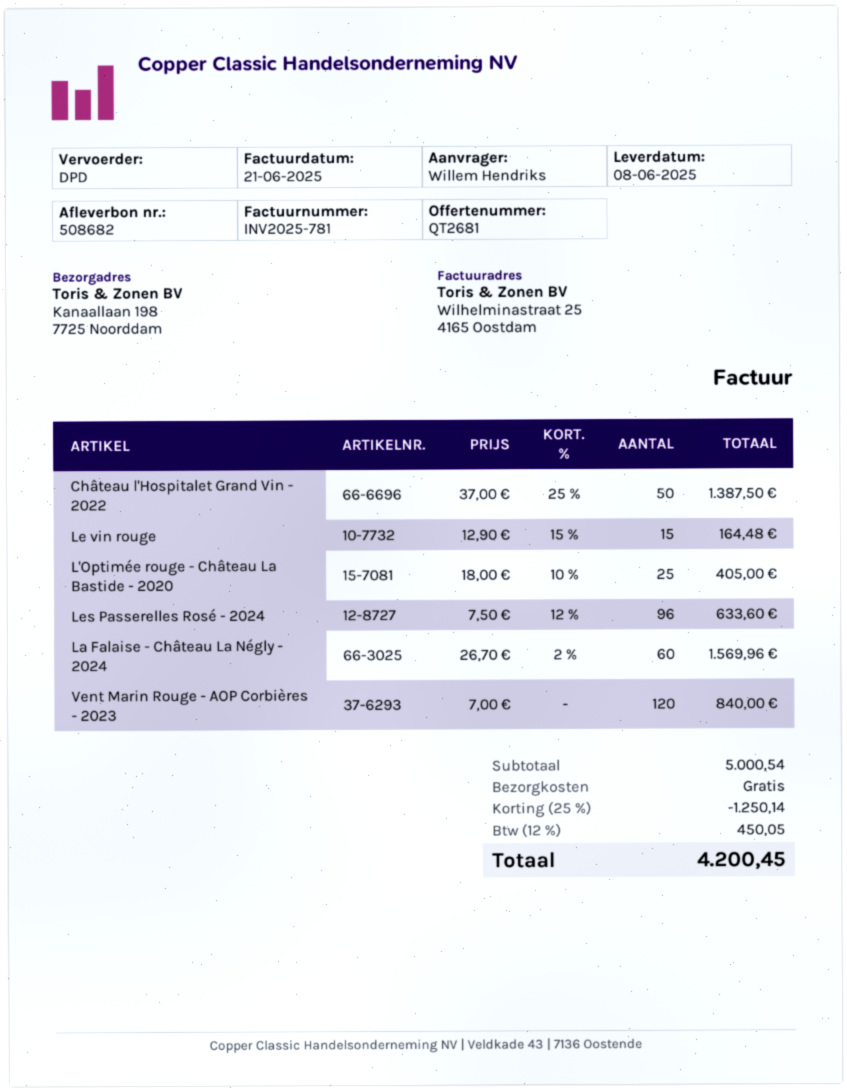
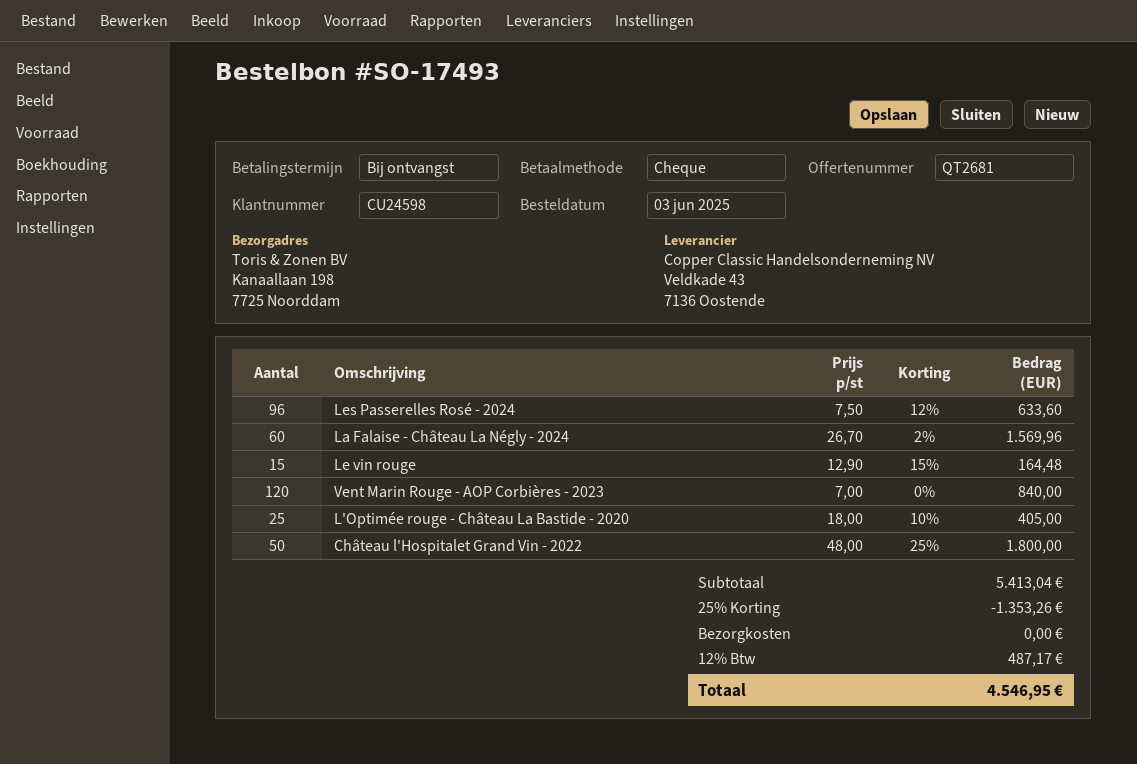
Château l'Hospitalet Grand Vin - 2022: 50 x 37.00 - 25% = 1387.50 -> 50 x 48.00 - 25% = 1800.00
subtotal: 5000.54 -> 5413.04
discount: 25% = 1250.14 -> 25% = 1353.26
tax: 12% = 450.05 -> 12% = 487.17
total: 4200.45 -> 4546.95

